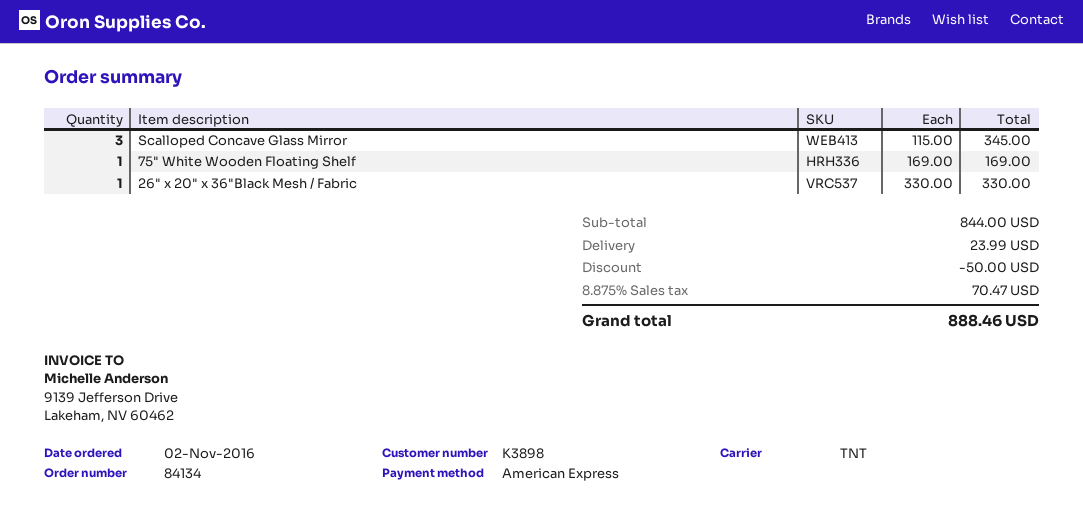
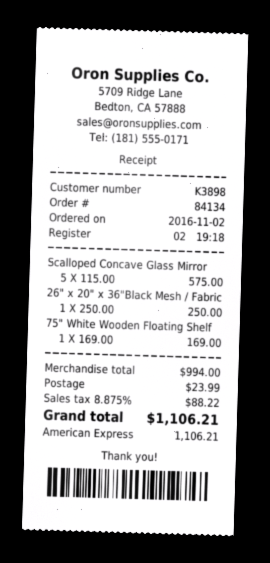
Scalloped Concave Glass Mirror: 3 x 115.00 = 345.00 -> 5 x 115.00 = 575.00
26" x 20" x 36"Black Mesh / Fabric: 1 x 330.00 = 330.00 -> 1 x 250.00 = 250.00
subtotal: 844.00 -> 994.00
discount: 50.00 -> none
tax: 8.875% = 70.47 -> 8.875% = 88.22
total: 888.46 -> 1106.21

